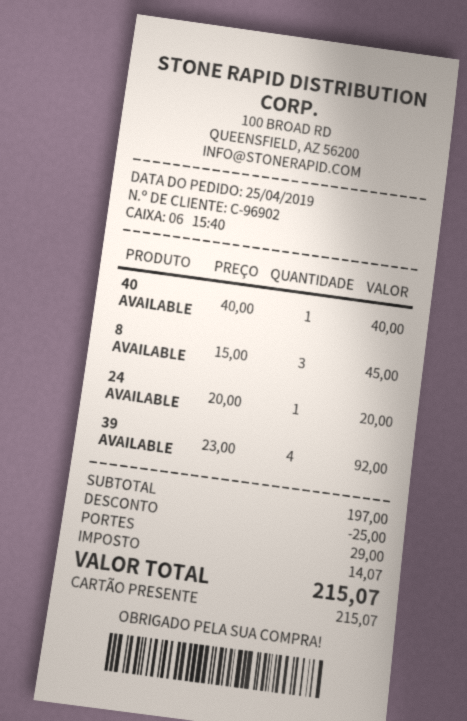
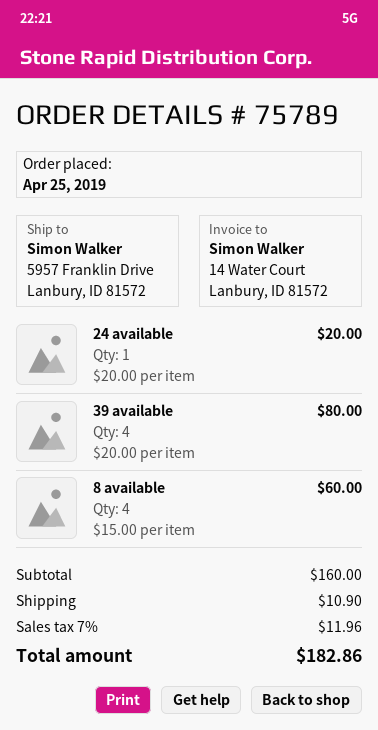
40 AVAILABLE: 1 x 40.00 = 40.00 -> none
8 AVAILABLE: 3 x 15.00 = 45.00 -> 4 x 15.00 = 60.00
39 AVAILABLE: 4 x 23.00 = 92.00 -> 4 x 20.00 = 80.00
subtotal: 197.00 -> 160.00
discount: 25.00 -> none
shipping: 29.00 -> 10.90
tax: 14.07 -> 11.96
total: 215.07 -> 182.86

